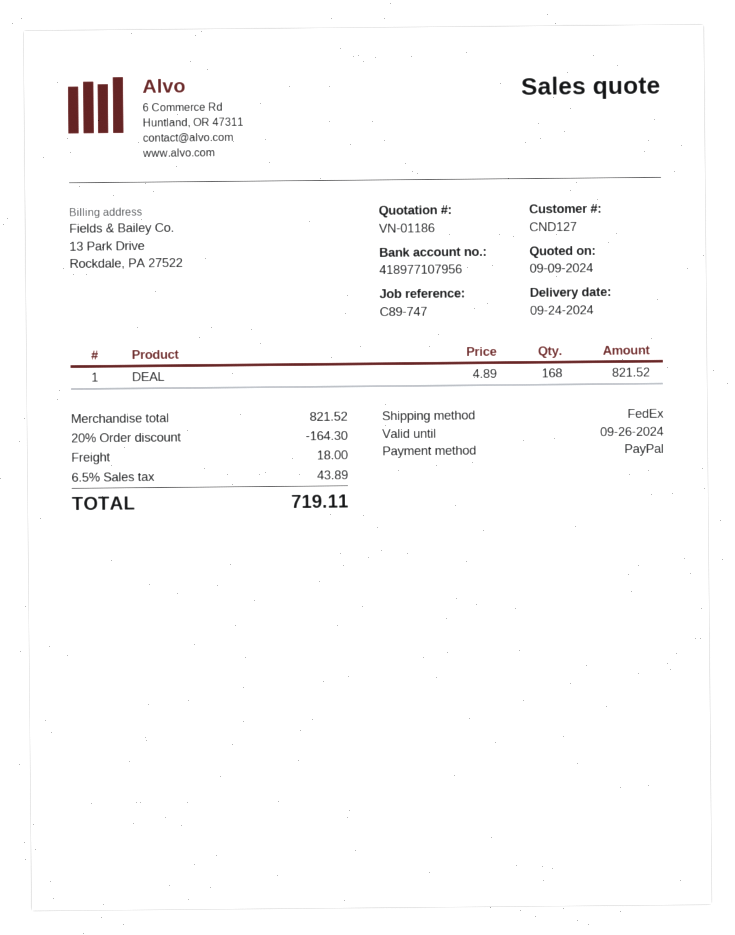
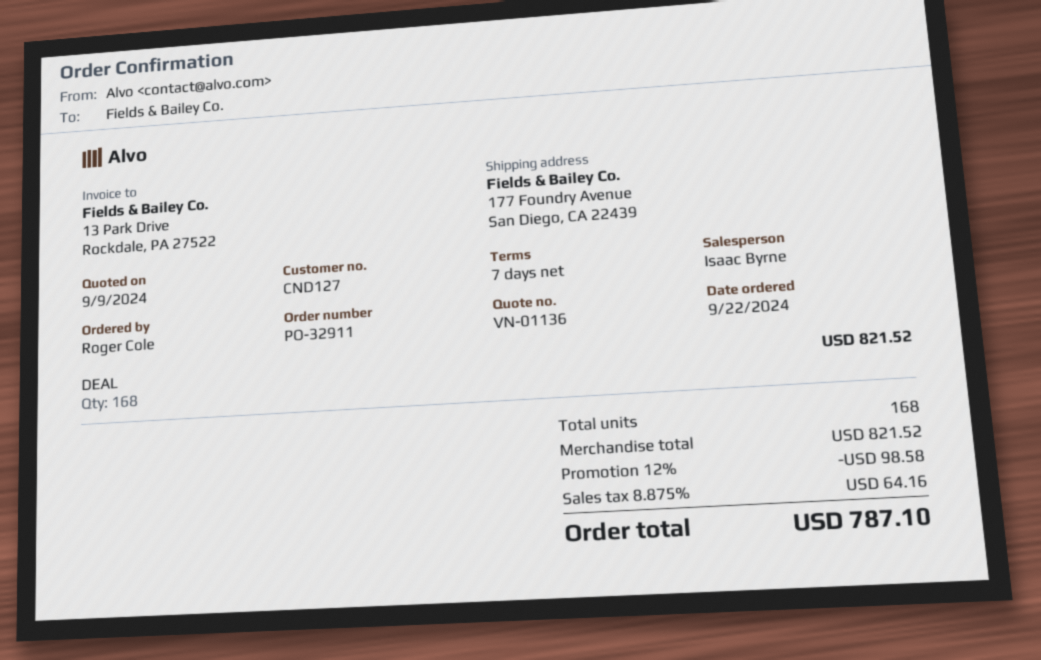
quote number: VN-01186 -> VN-01136
discount: 20% = 164.30 -> 12% = 98.58
shipping: 18.00 -> none
tax: 6.5% = 43.89 -> 8.875% = 64.16
total: 719.11 -> 787.10

